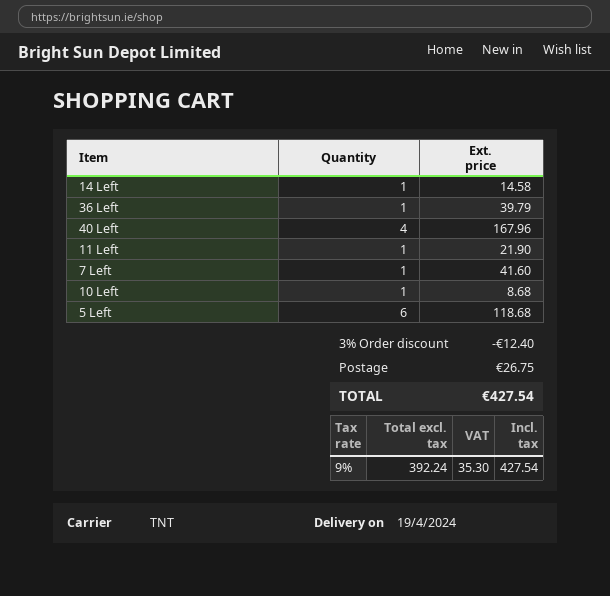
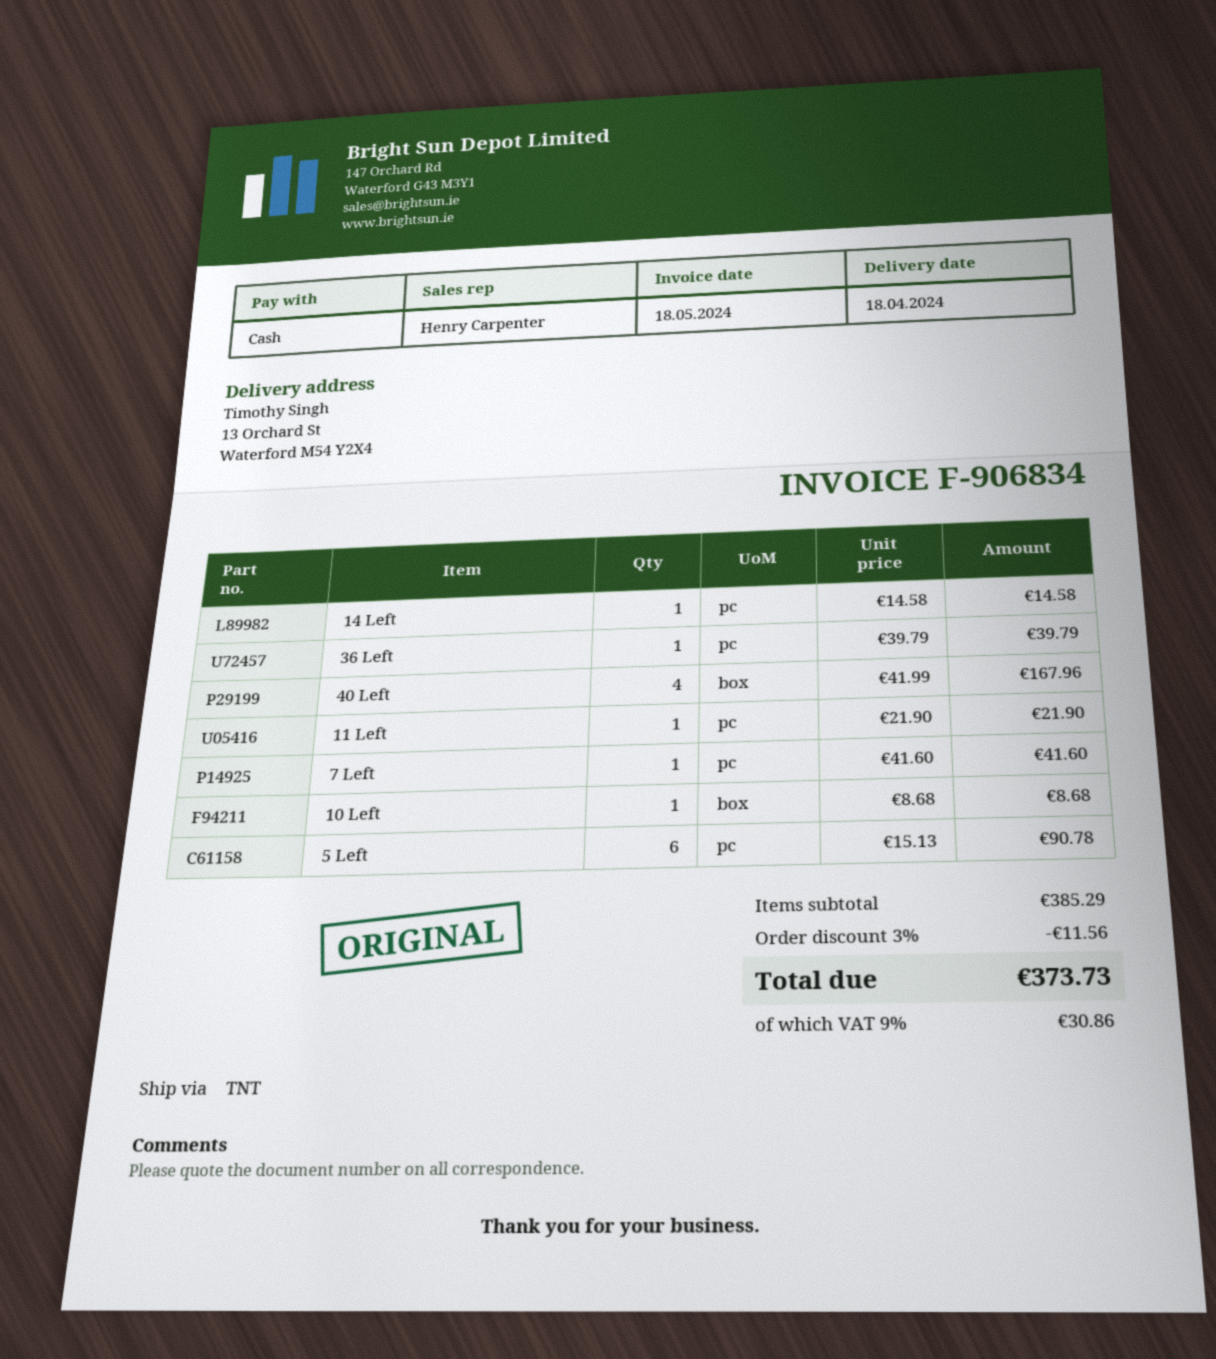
delivery date: 2024-04-19 -> 2024-04-18
5 Left: 6 for 118.68 -> 6 for 90.78
discount: 3% = 12.40 -> 3% = 11.56
shipping: 26.75 -> none
tax: 9% = 35.30 -> 9% = 30.86
total: 427.54 -> 373.73

